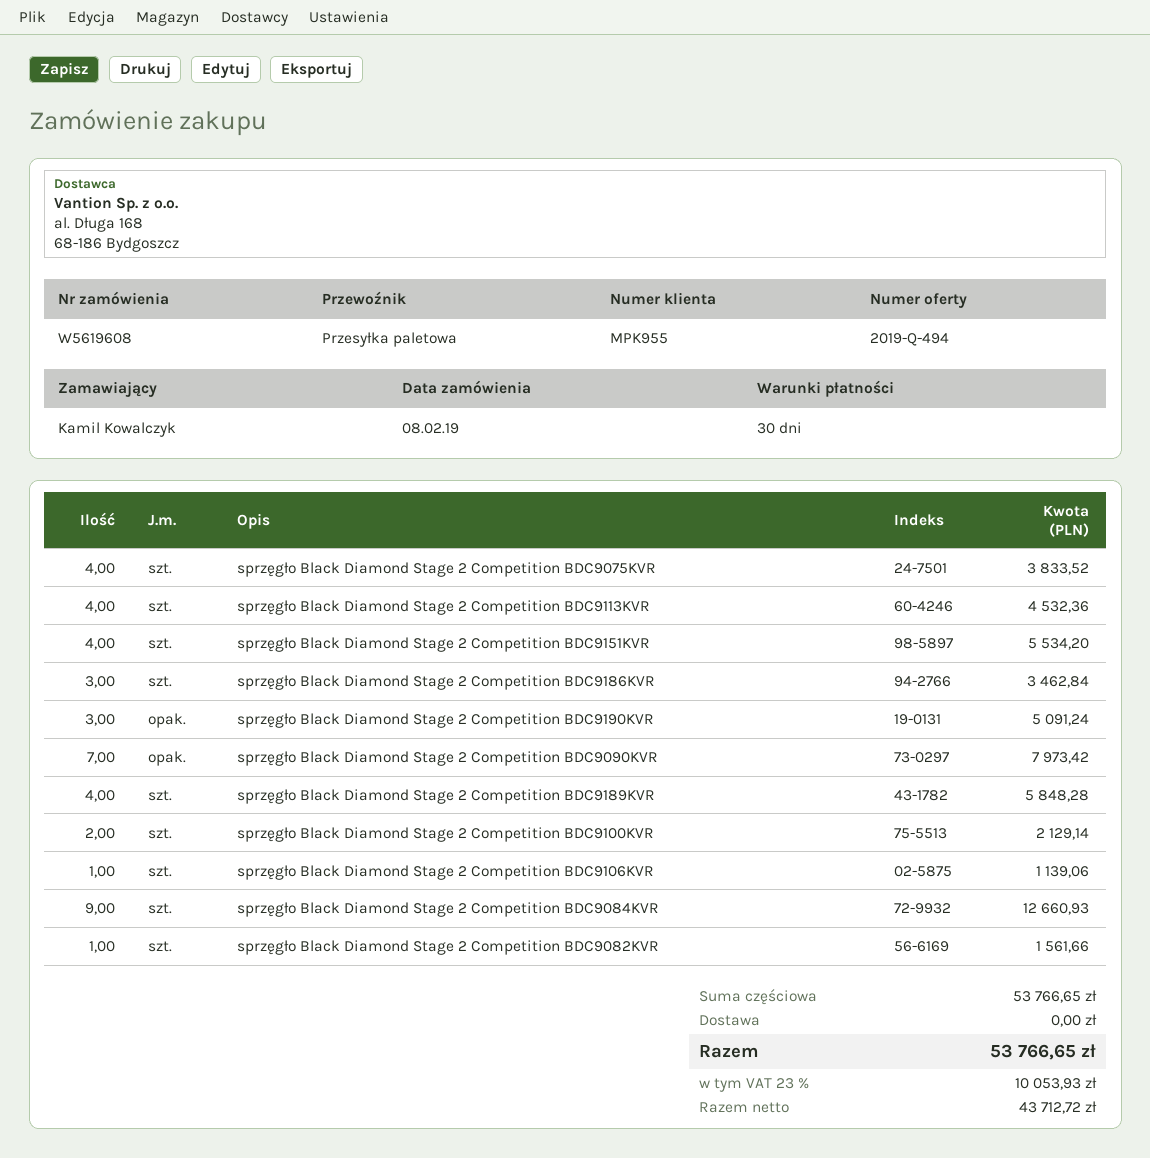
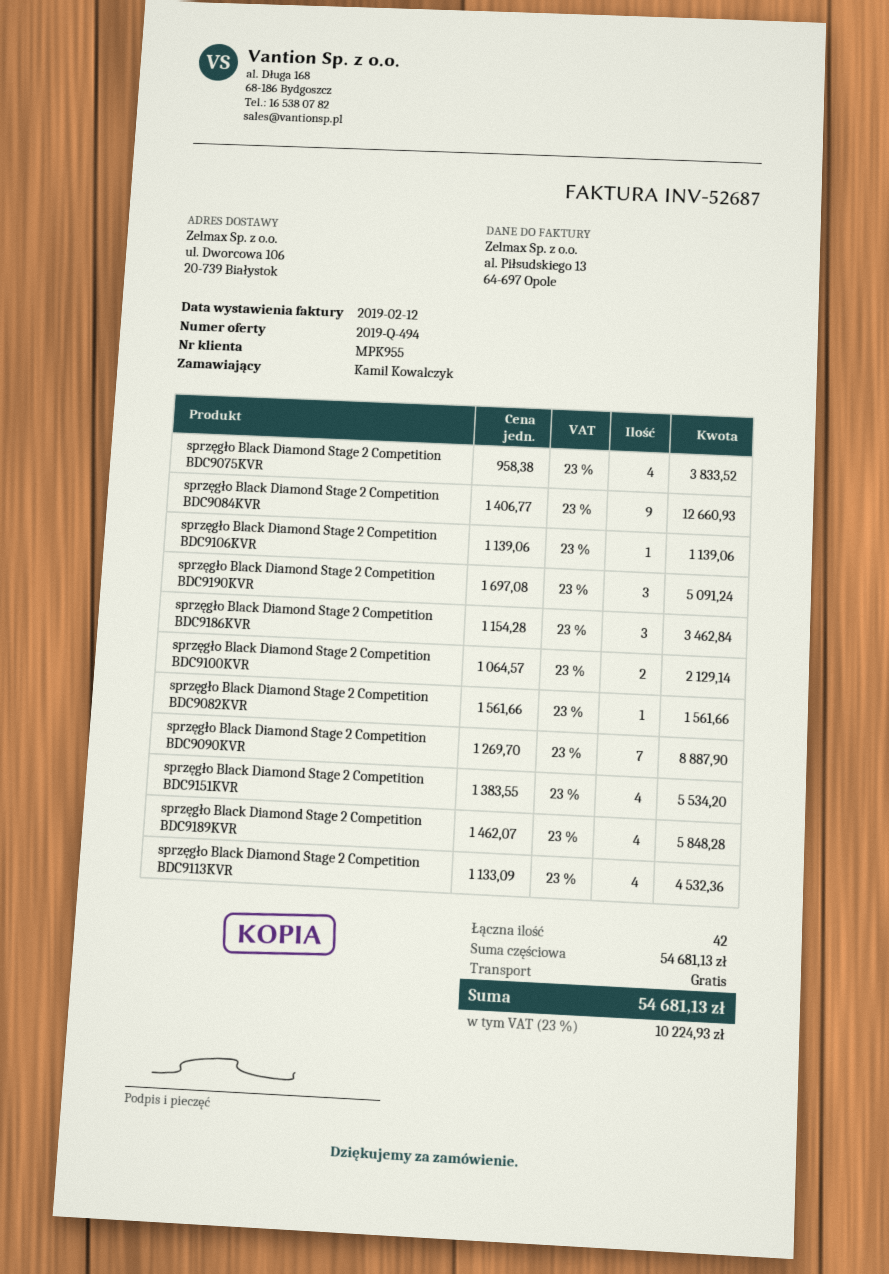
sprzęgło Black Diamond Stage 2 Competition BDC9090KVR: 7 for 7973.42 -> 7 for 8887.90
subtotal: 53766.65 -> 54681.13
tax: 23% = 10053.93 -> 23% = 10224.93
total: 53766.65 -> 54681.13

